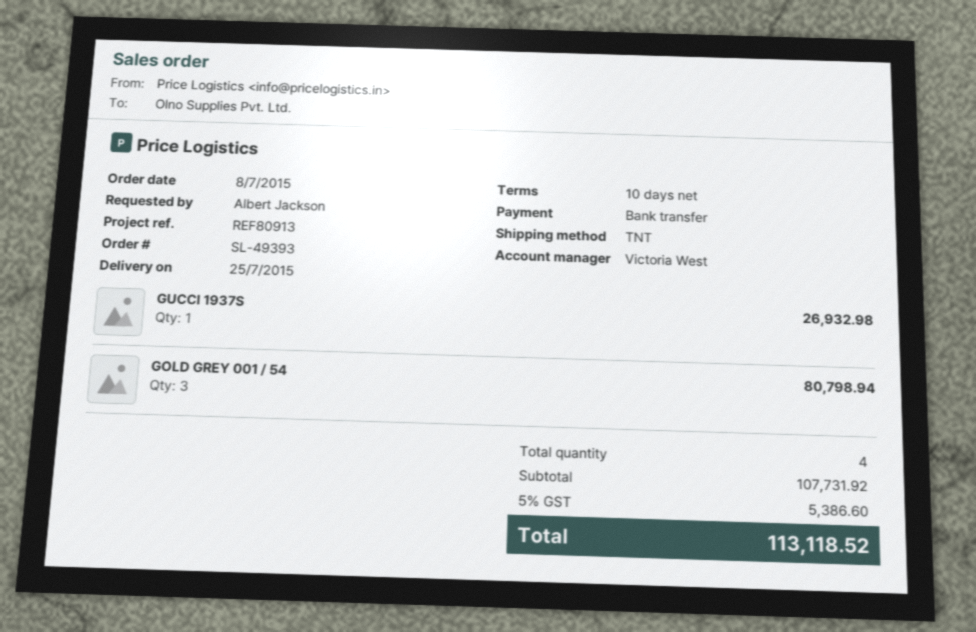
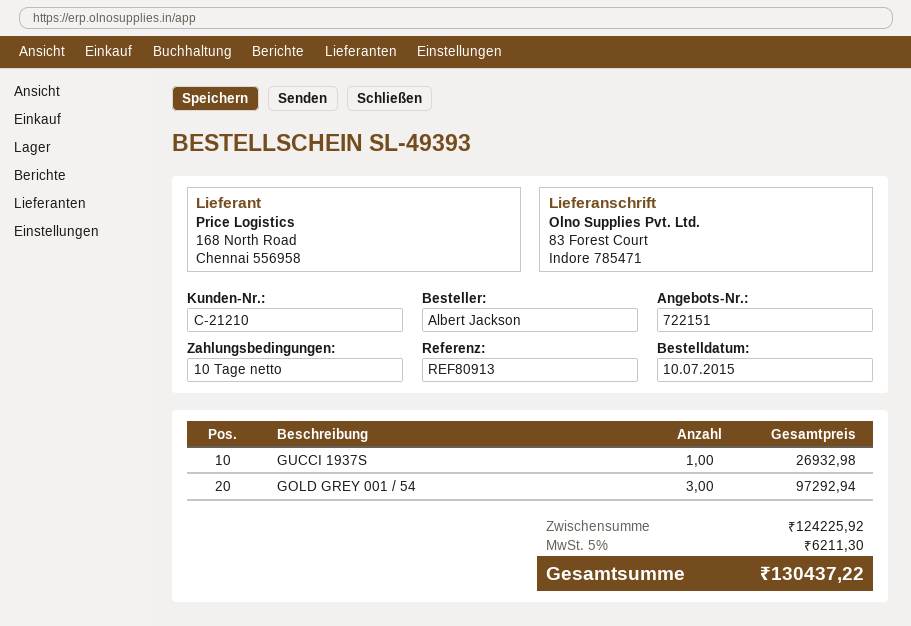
order date: 2015-07-08 -> 2015-07-10
GOLD GREY 001 / 54: 3 for 80798.94 -> 3 for 97292.94
subtotal: 107731.92 -> 124225.92
tax: 5% = 5386.60 -> 5% = 6211.30
total: 113118.52 -> 130437.22

